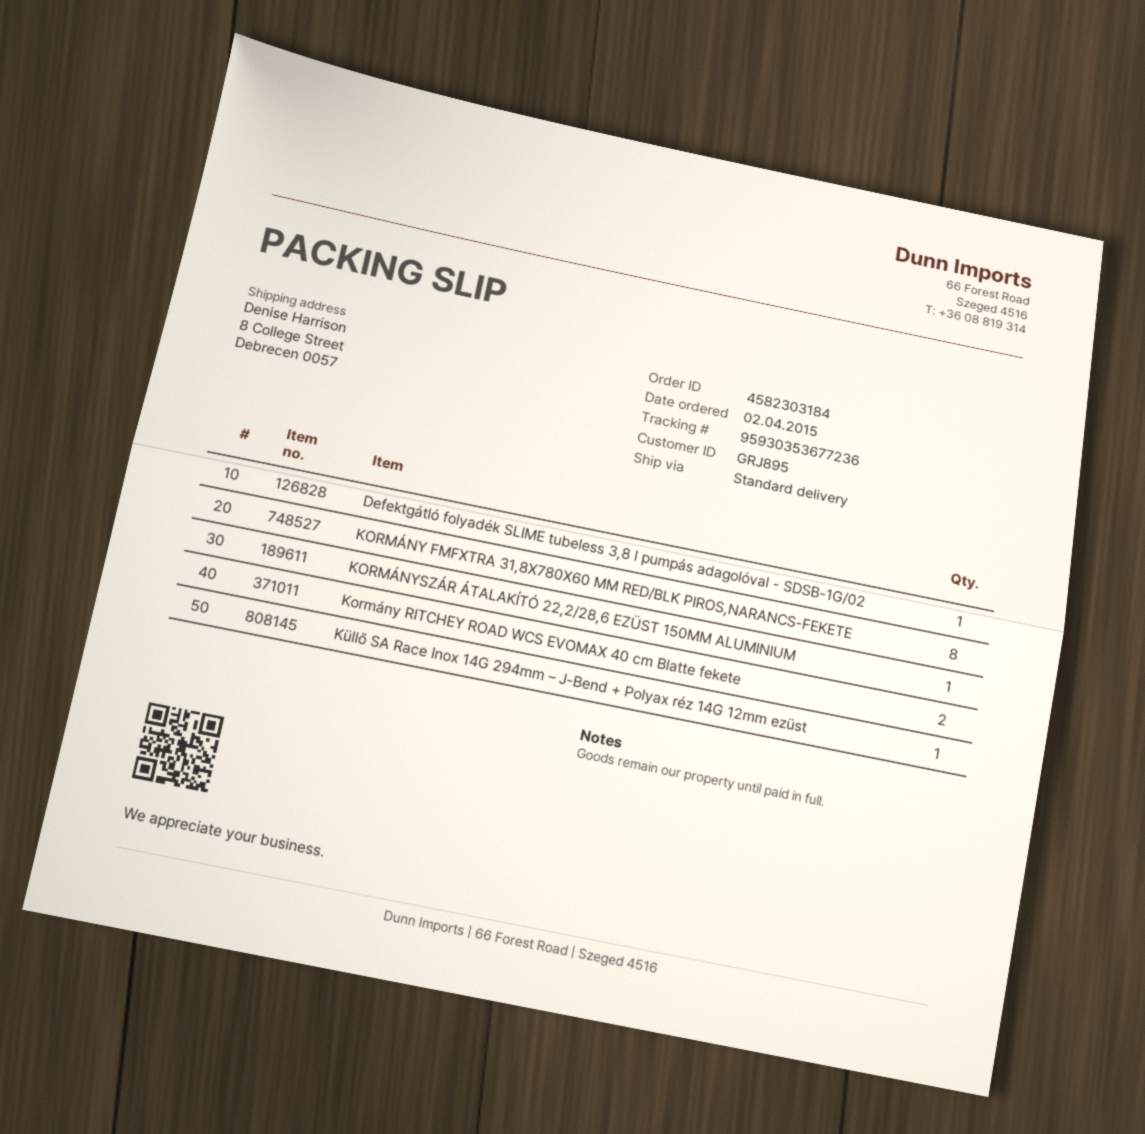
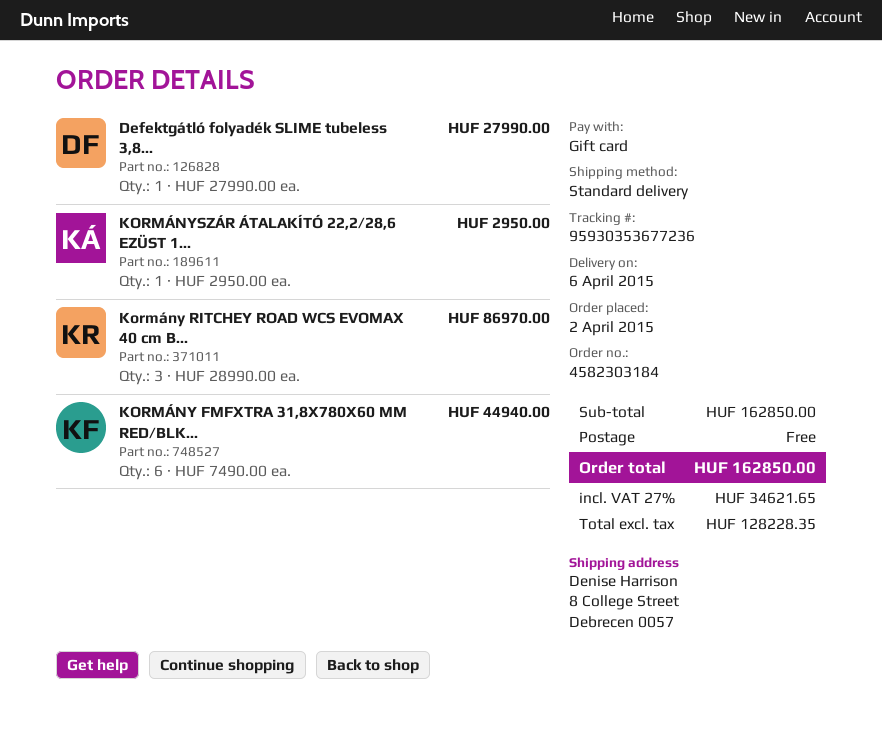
KORMÁNY FMFXTRA 31,8X780X60 MM RED/BLK PIROS,NARANCS-FEKETE: 8 -> 6
Kormány RITCHEY ROAD WCS EVOMAX 40 cm Blatte fekete: 2 -> 3
Küllő SA Race Inox 14G 294mm – J-Bend + Polyax réz 14G 12mm ezüst: 1 -> none

